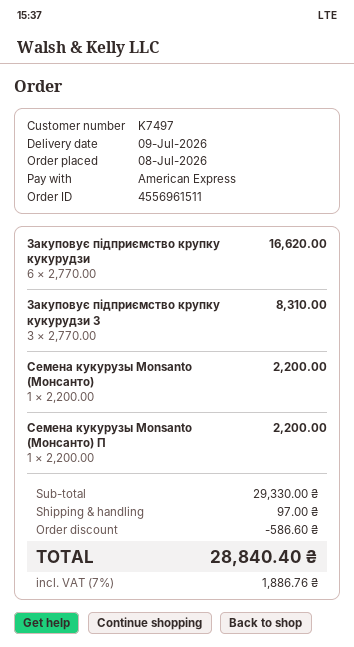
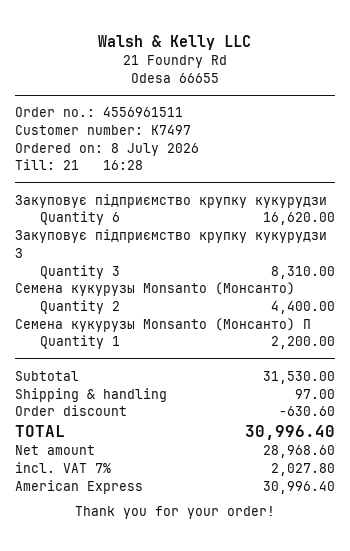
Семена кукурузы Monsanto (Монсанто): 1 for 2200.00 -> 2 for 4400.00
subtotal: 29330.00 -> 31530.00
discount: 586.60 -> 630.60
tax: 7% = 1886.76 -> 7% = 2027.80
total: 28840.40 -> 30996.40

